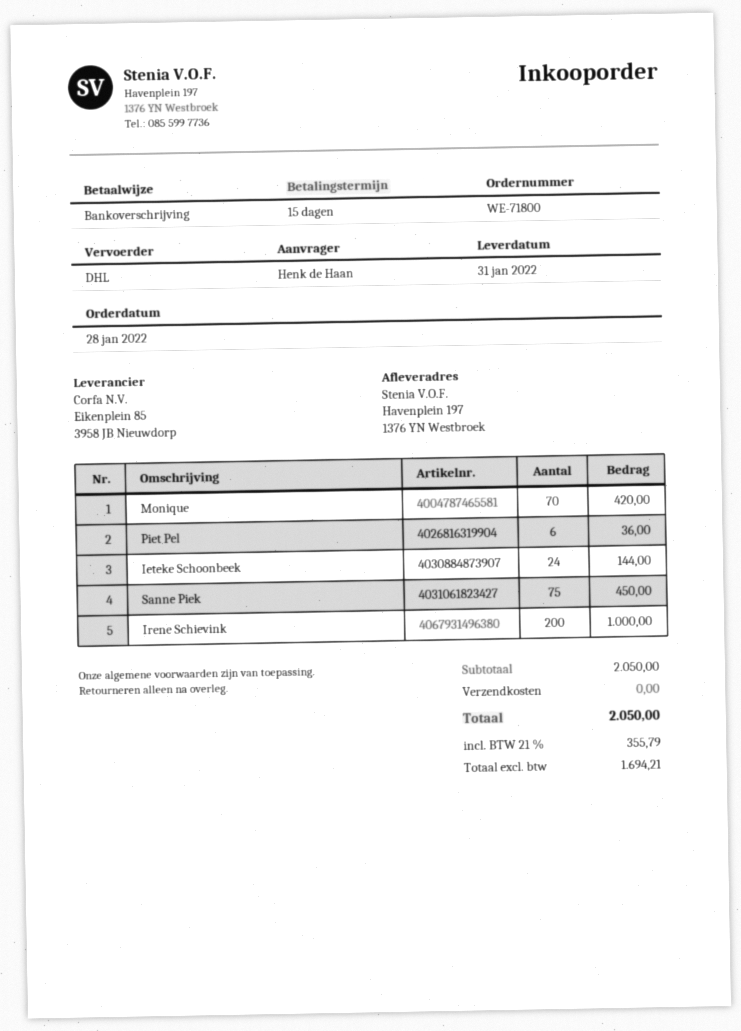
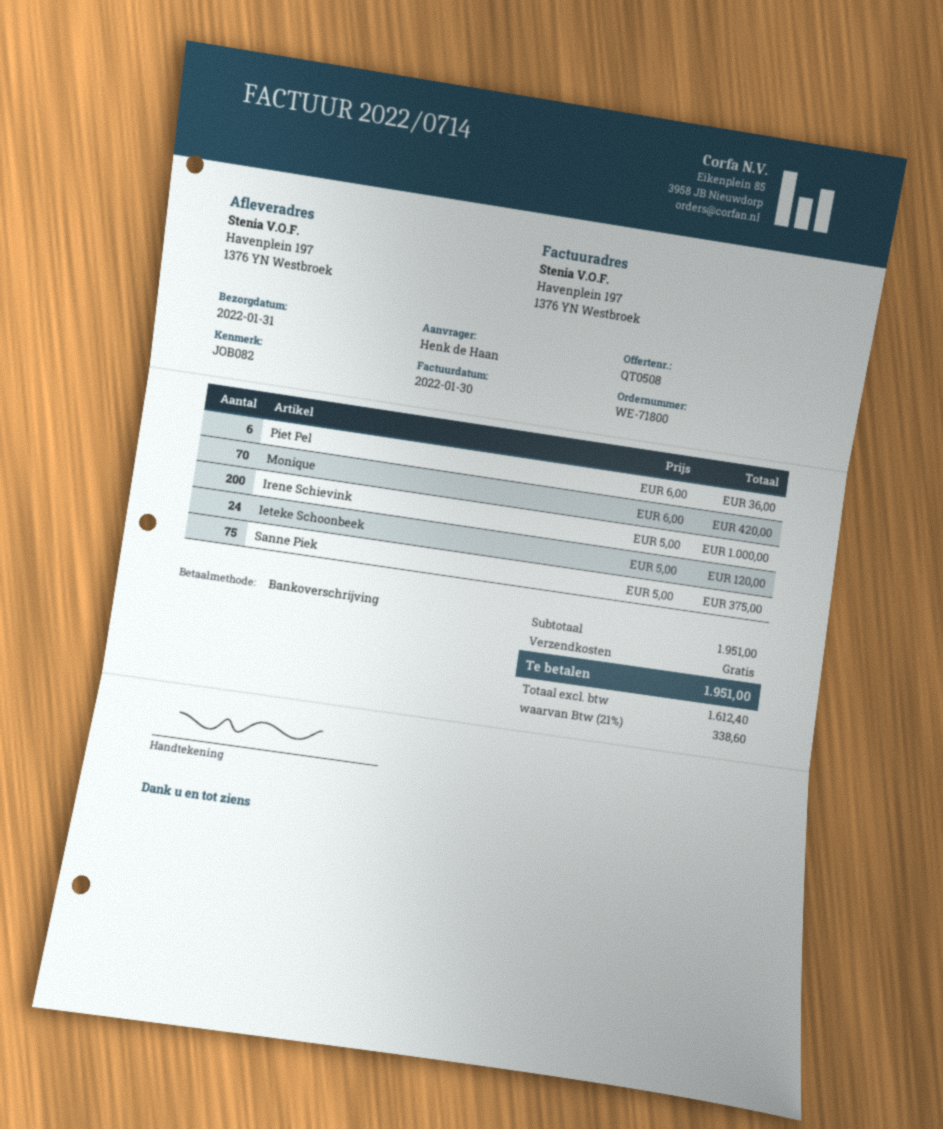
Ieteke Schoonbeek: 24 for 144.00 -> 24 for 120.00
Sanne Piek: 75 for 450.00 -> 75 for 375.00
subtotal: 2050.00 -> 1951.00
net: 1694.21 -> 1612.40
tax: 21% = 355.79 -> 21% = 338.60
total: 2050.00 -> 1951.00

